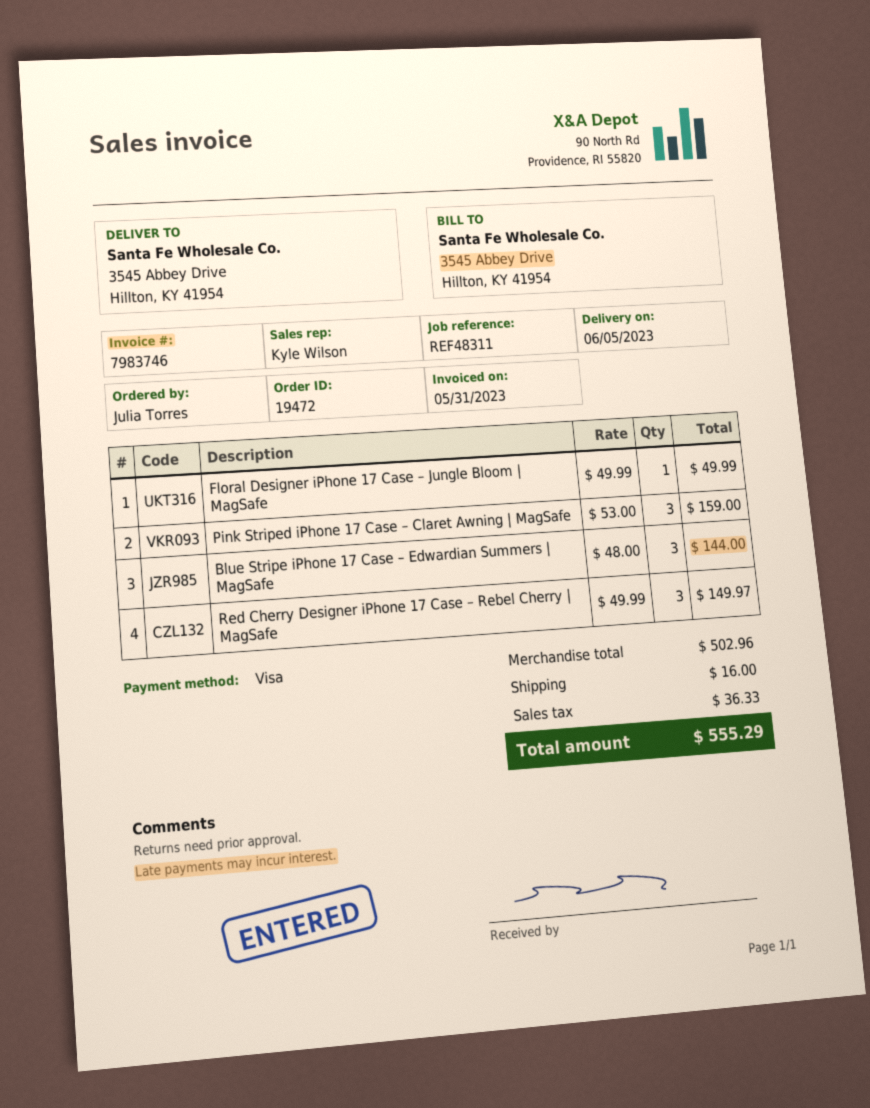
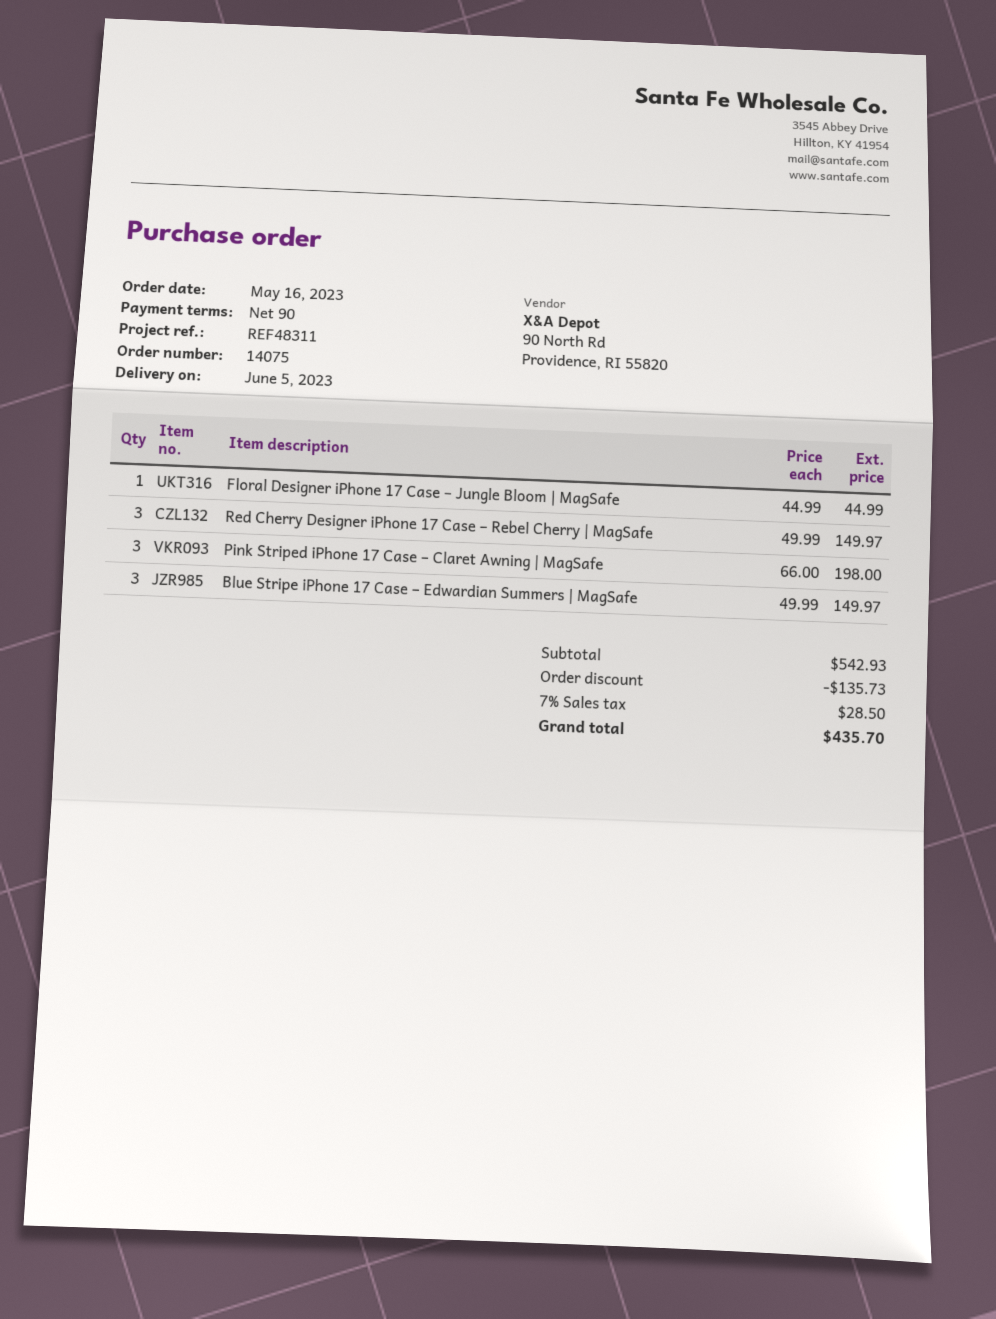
order number: 19472 -> 14075
Floral Designer iPhone 17 Case – Jungle Bloom | MagSafe: 1 x 49.99 = 49.99 -> 1 x 44.99 = 44.99
Pink Striped iPhone 17 Case – Claret Awning | MagSafe: 3 x 53.00 = 159.00 -> 3 x 66.00 = 198.00
Blue Stripe iPhone 17 Case – Edwardian Summers | MagSafe: 3 x 48.00 = 144.00 -> 3 x 49.99 = 149.97
subtotal: 502.96 -> 542.93
discount: none -> 135.73
shipping: 16.00 -> none
tax: 36.33 -> 28.50
total: 555.29 -> 435.70

